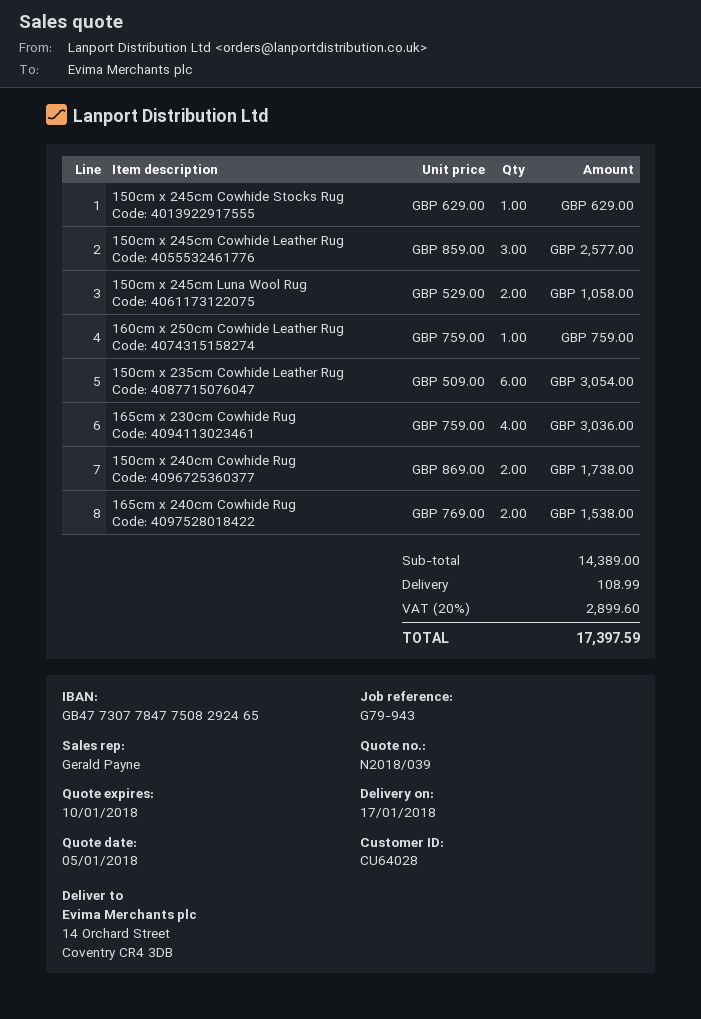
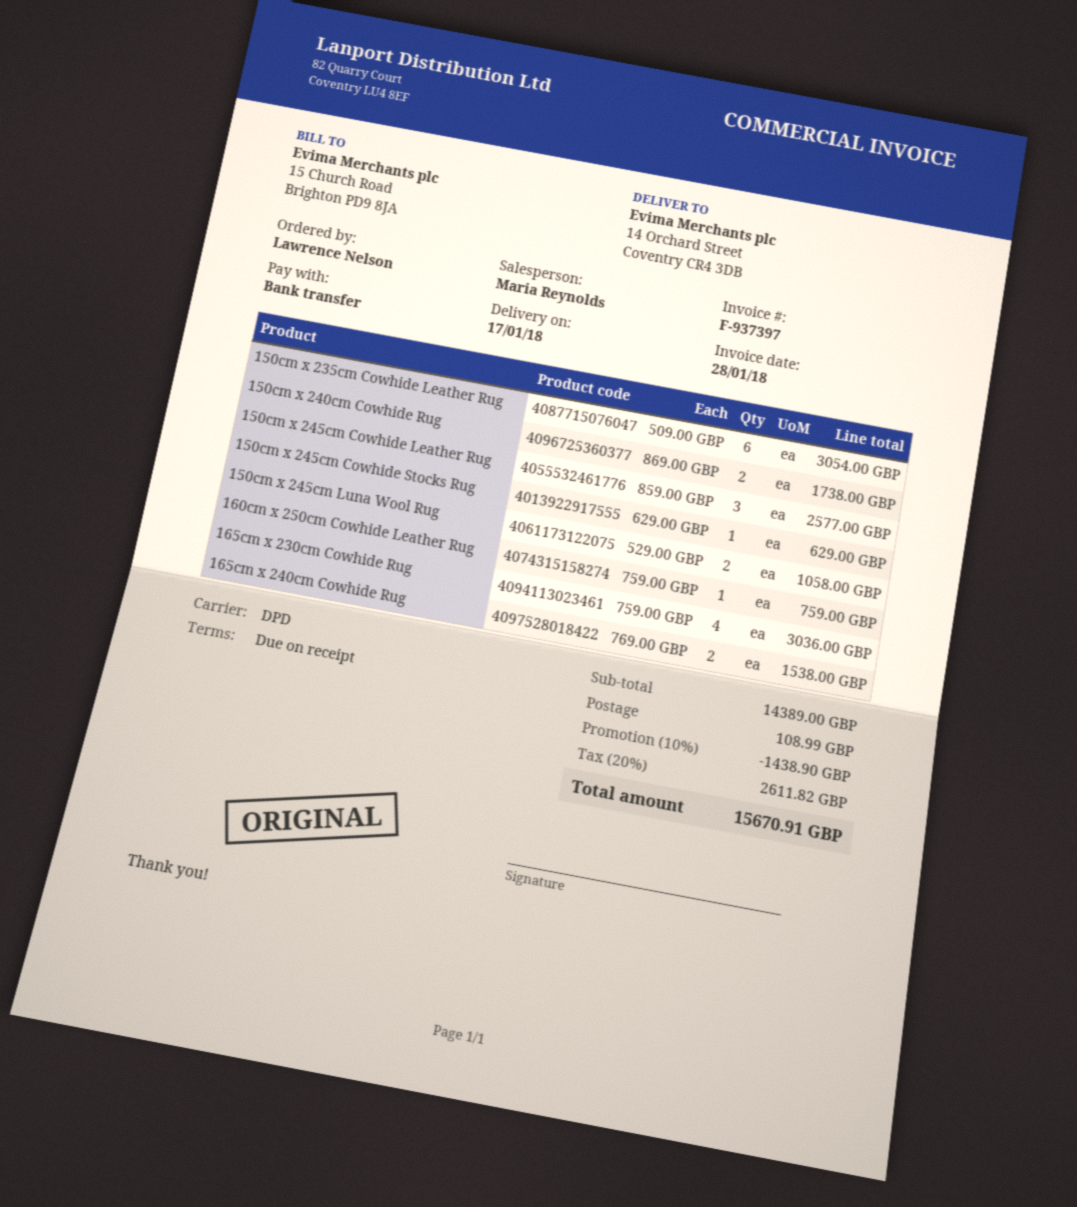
sales rep: Gerald Payne -> Maria Reynolds
discount: none -> 10% = 1438.90
tax: 20% = 2899.60 -> 20% = 2611.82
total: 17397.59 -> 15670.91

